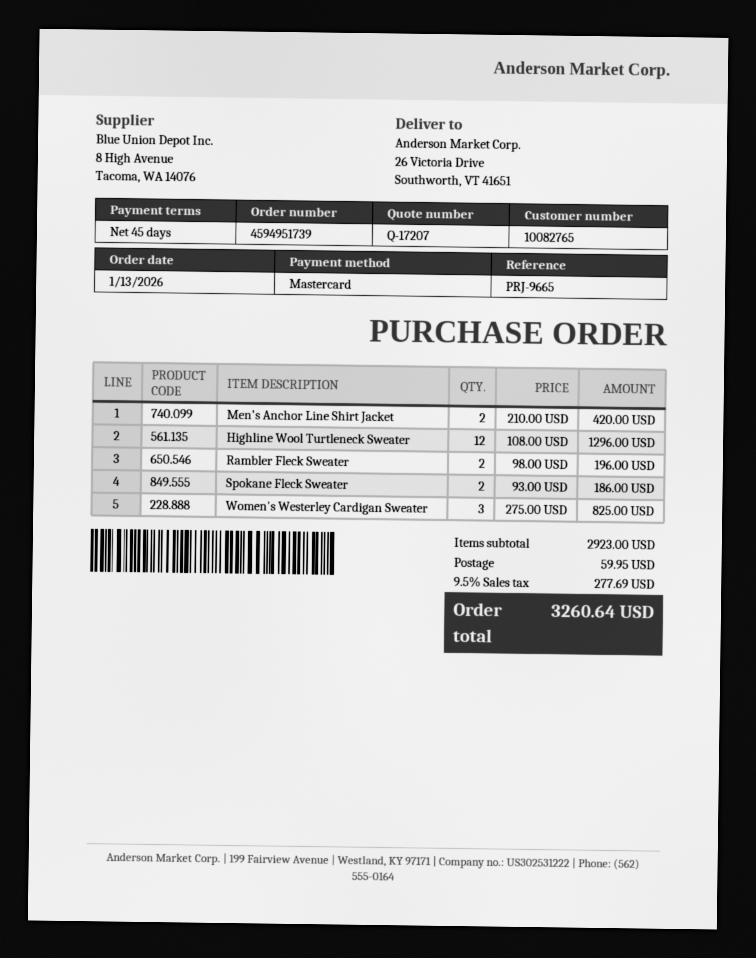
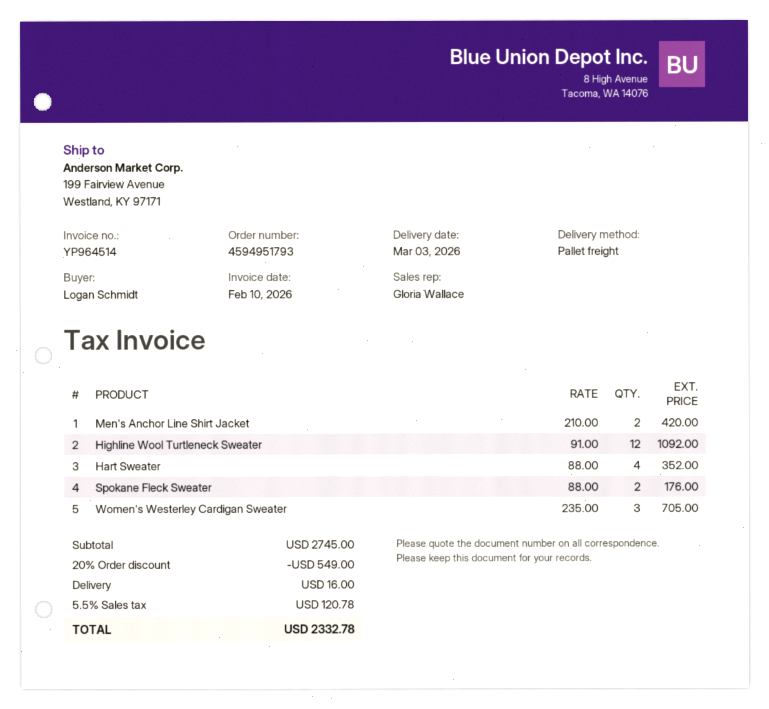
order number: 4594951739 -> 4594951793
ship to: 26 Victoria Drive, Southworth, VT 41651 -> 199 Fairview Avenue, Westland, KY 97171
Highline Wool Turtleneck Sweater: 12 x 108.00 = 1296.00 -> 12 x 91.00 = 1092.00
Rambler Fleck Sweater: 2 x 98.00 = 196.00 -> none
Spokane Fleck Sweater: 2 x 93.00 = 186.00 -> 2 x 88.00 = 176.00
Women's Westerley Cardigan Sweater: 3 x 275.00 = 825.00 -> 3 x 235.00 = 705.00
Hart Sweater: none -> 4 x 88.00 = 352.00
subtotal: 2923.00 -> 2745.00
discount: none -> 20% = 549.00
shipping: 59.95 -> 16.00
tax: 9.5% = 277.69 -> 5.5% = 120.78
total: 3260.64 -> 2332.78

